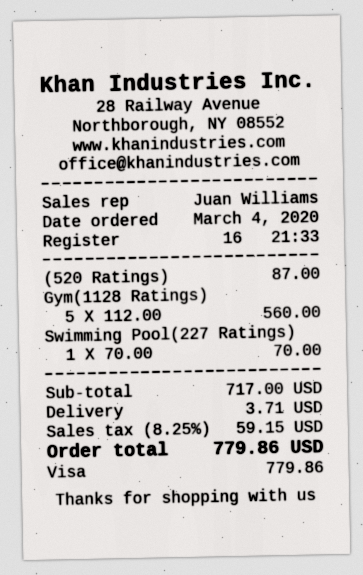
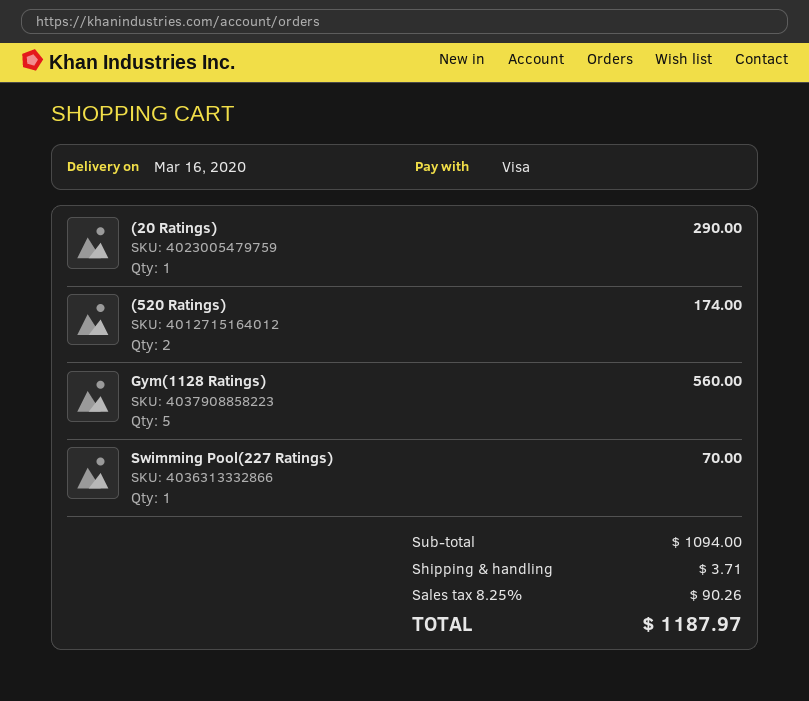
(520 Ratings): 1 for 87.00 -> 2 for 174.00
(20 Ratings): none -> 1 for 290.00
subtotal: 717.00 -> 1094.00
tax: 8.25% = 59.15 -> 8.25% = 90.26
total: 779.86 -> 1187.97

